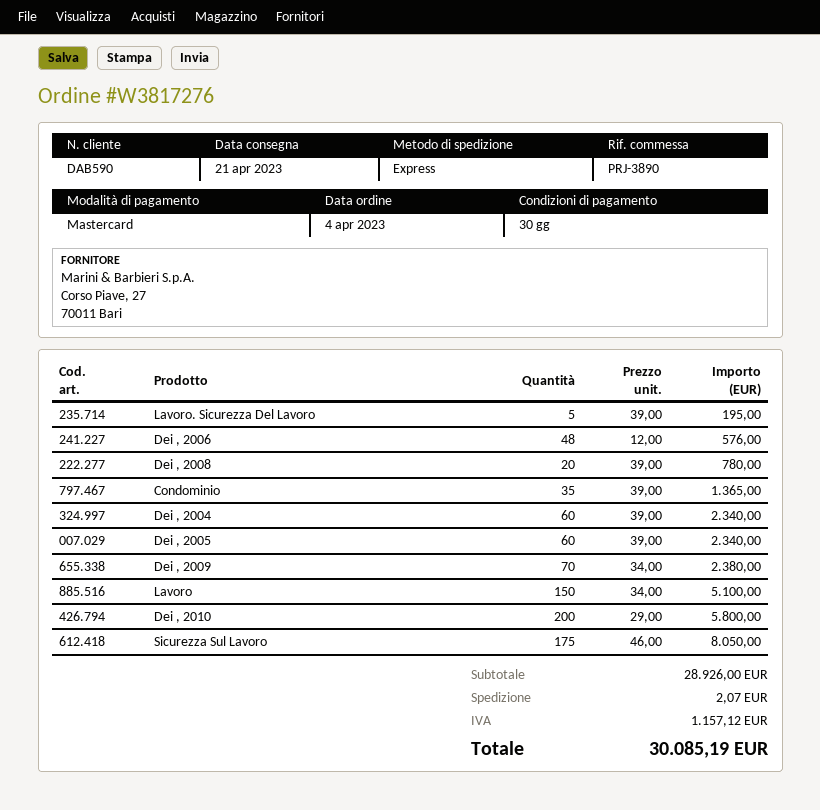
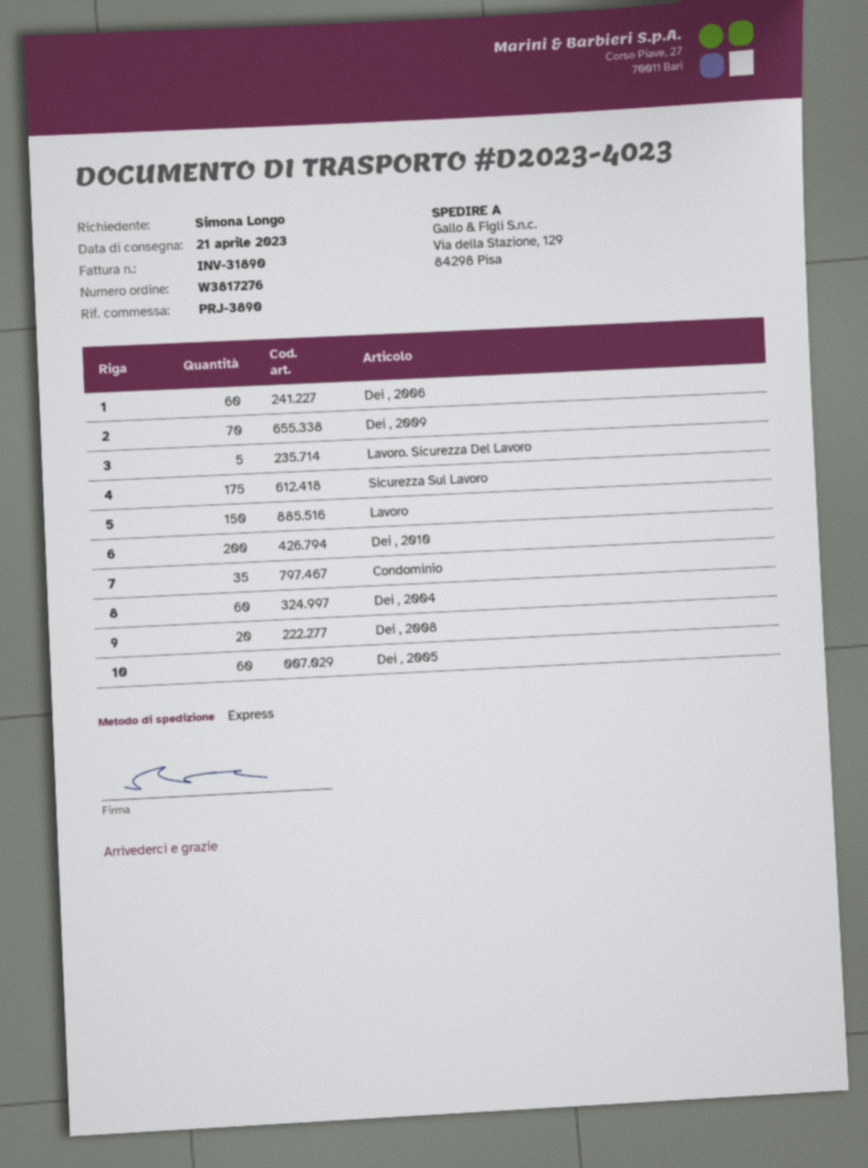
Dei , 2006: 48 -> 60

